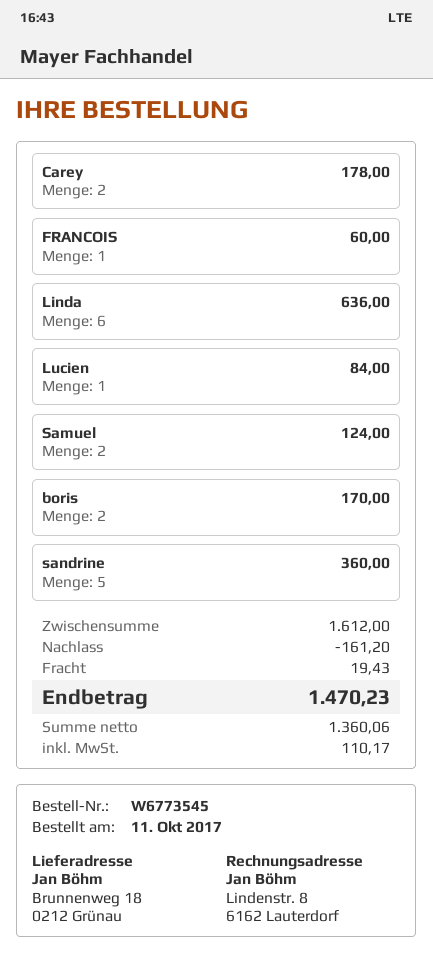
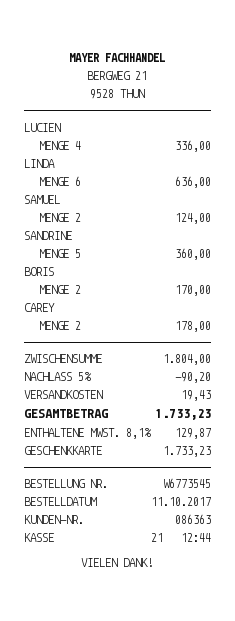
FRANCOIS: 1 for 60.00 -> none
Lucien: 1 for 84.00 -> 4 for 336.00
subtotal: 1612.00 -> 1804.00
discount: 161.20 -> 90.20
tax: 110.17 -> 129.87
total: 1470.23 -> 1733.23

